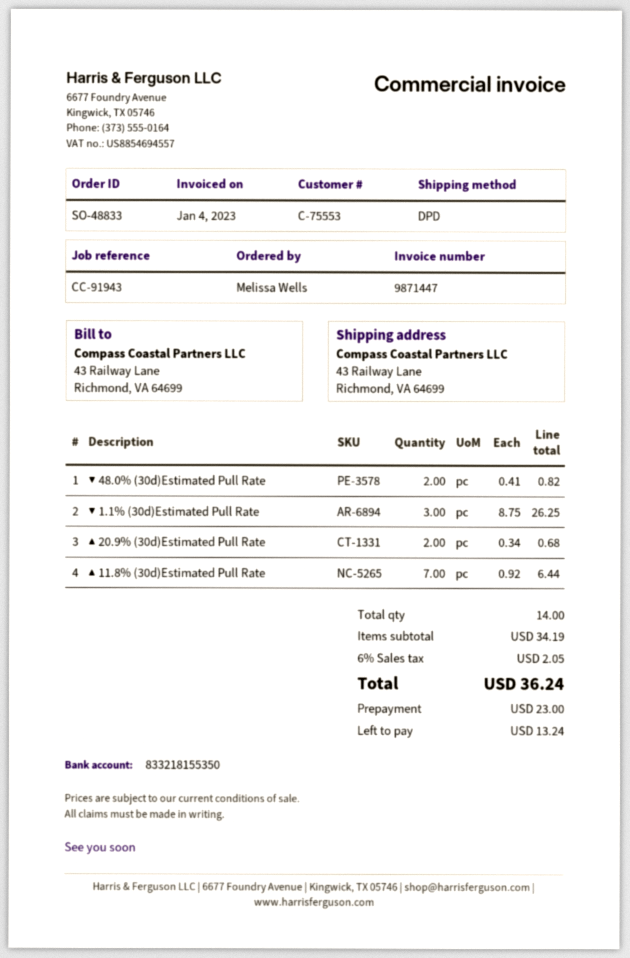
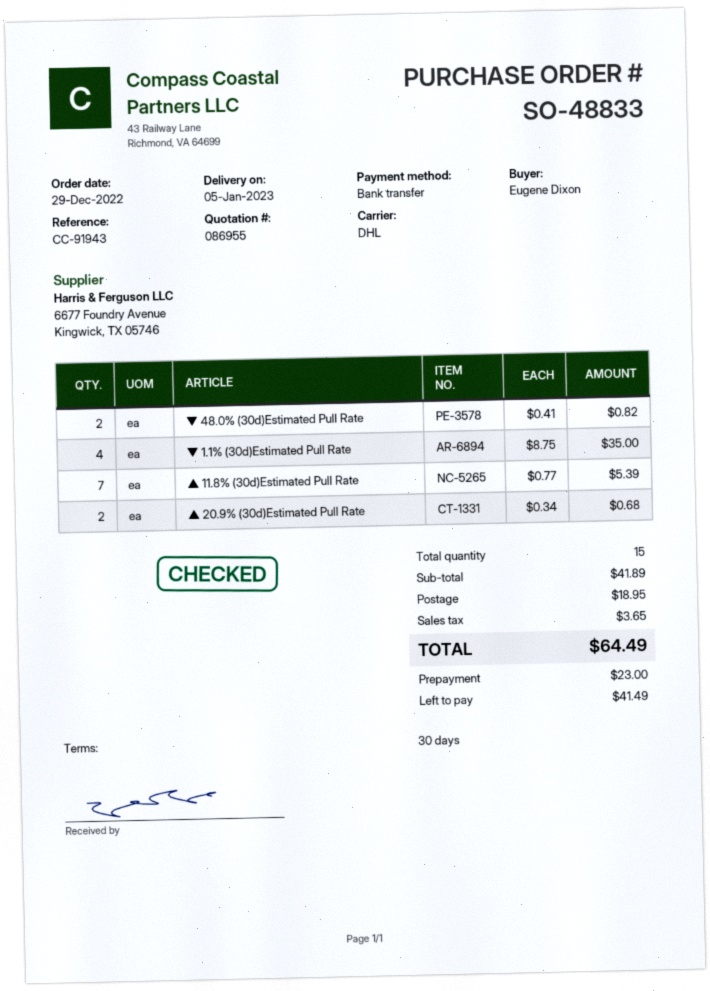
ordered by: Melissa Wells -> Eugene Dixon
shipping method: DPD -> DHL
▼ 1.1% (30d)Estimated Pull Rate: 3 x 8.75 = 26.25 -> 4 x 8.75 = 35.00
▲ 11.8% (30d)Estimated Pull Rate: 7 x 0.92 = 6.44 -> 7 x 0.77 = 5.39
total quantity: 14 -> 15
subtotal: 34.19 -> 41.89
shipping: none -> 18.95
tax: 2.05 -> 3.65
total: 36.24 -> 64.49
balance: 13.24 -> 41.49

